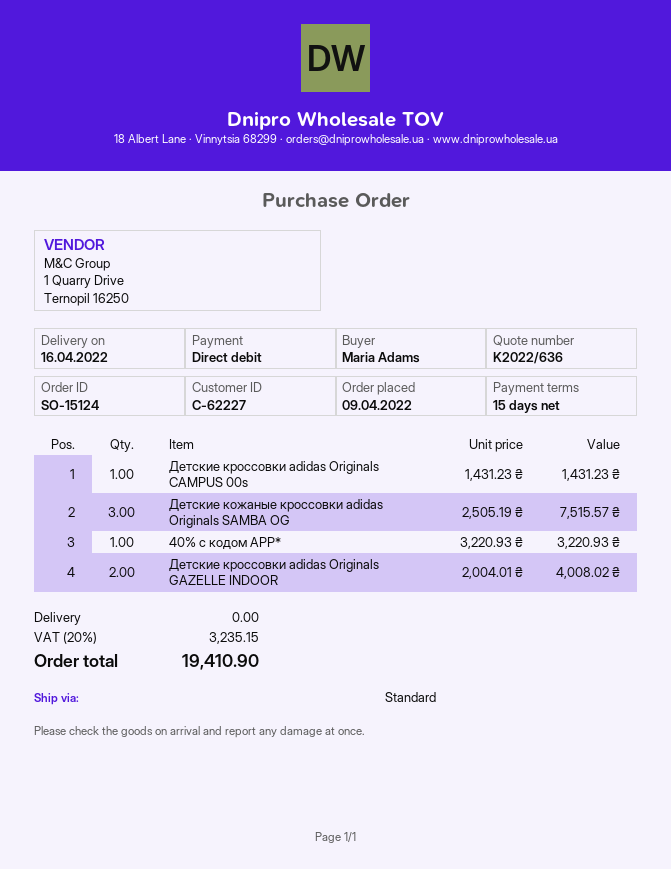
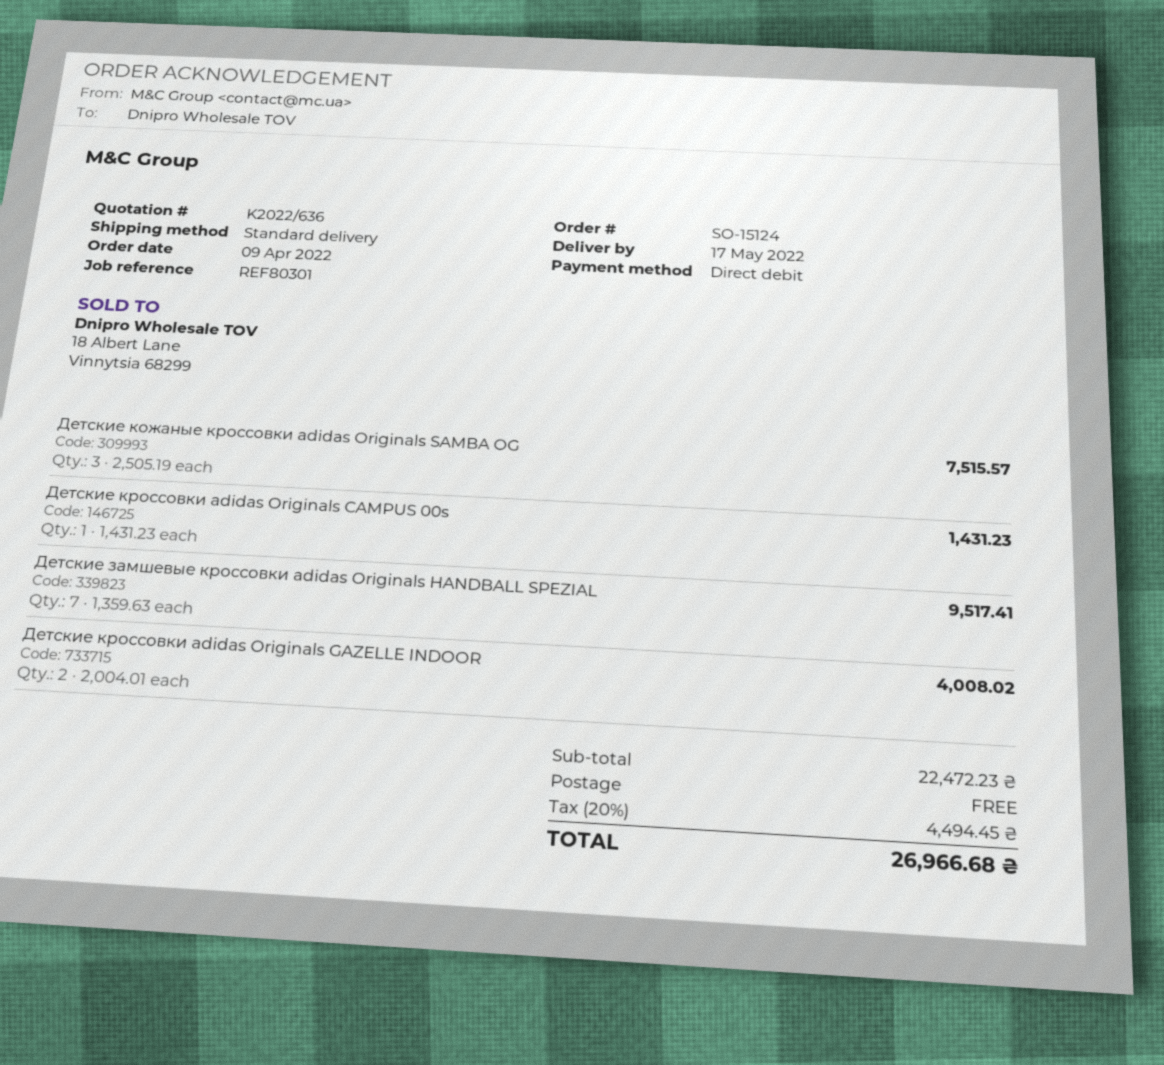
delivery date: 2022-04-16 -> 2022-05-17
40% с кодом APP*: 1 x 3220.93 = 3220.93 -> none
Детские замшевые кроссовки adidas Originals HANDBALL SPEZIAL: none -> 7 x 1359.63 = 9517.41
tax: 20% = 3235.15 -> 20% = 4494.45
total: 19410.90 -> 26966.68

